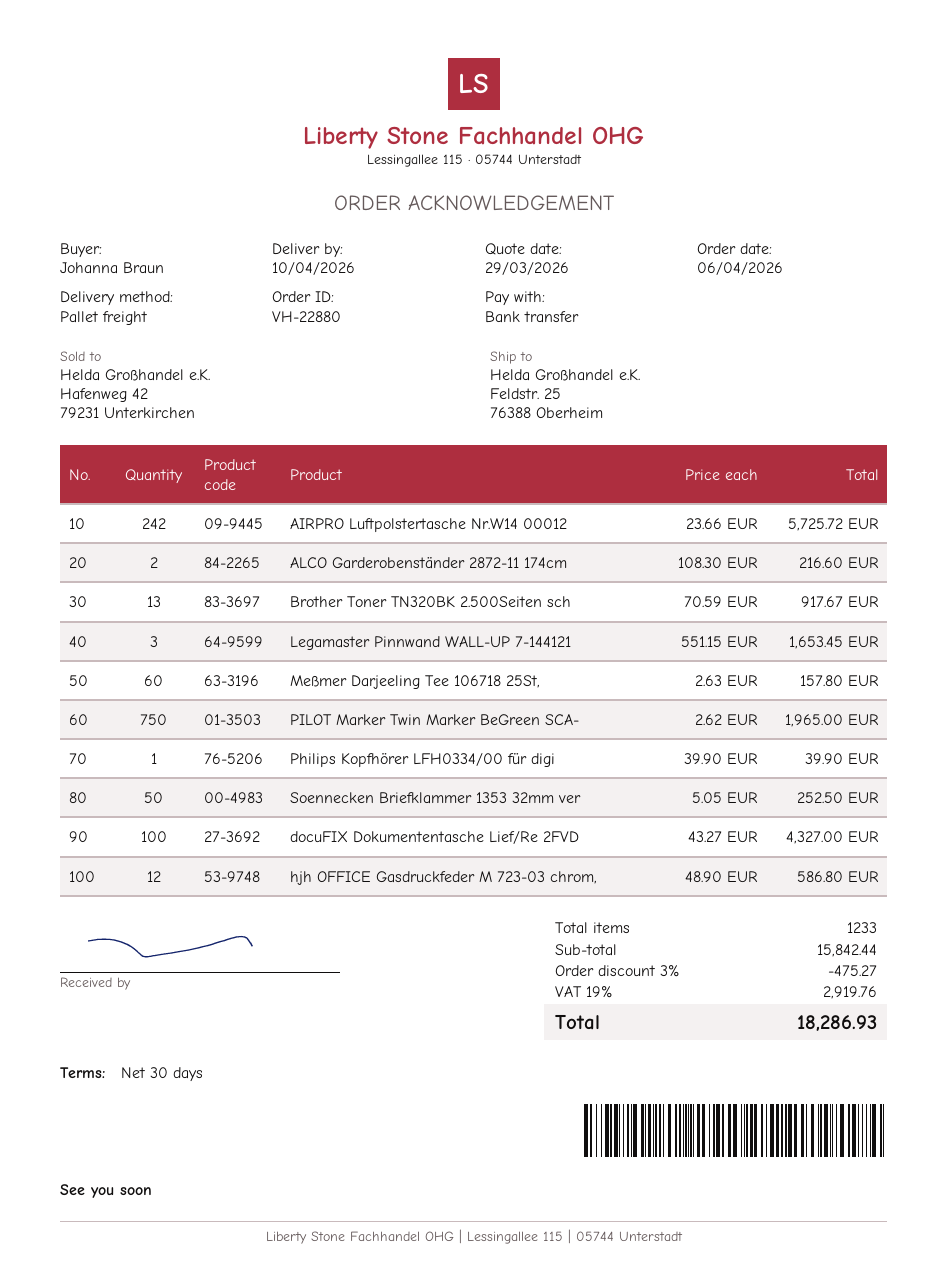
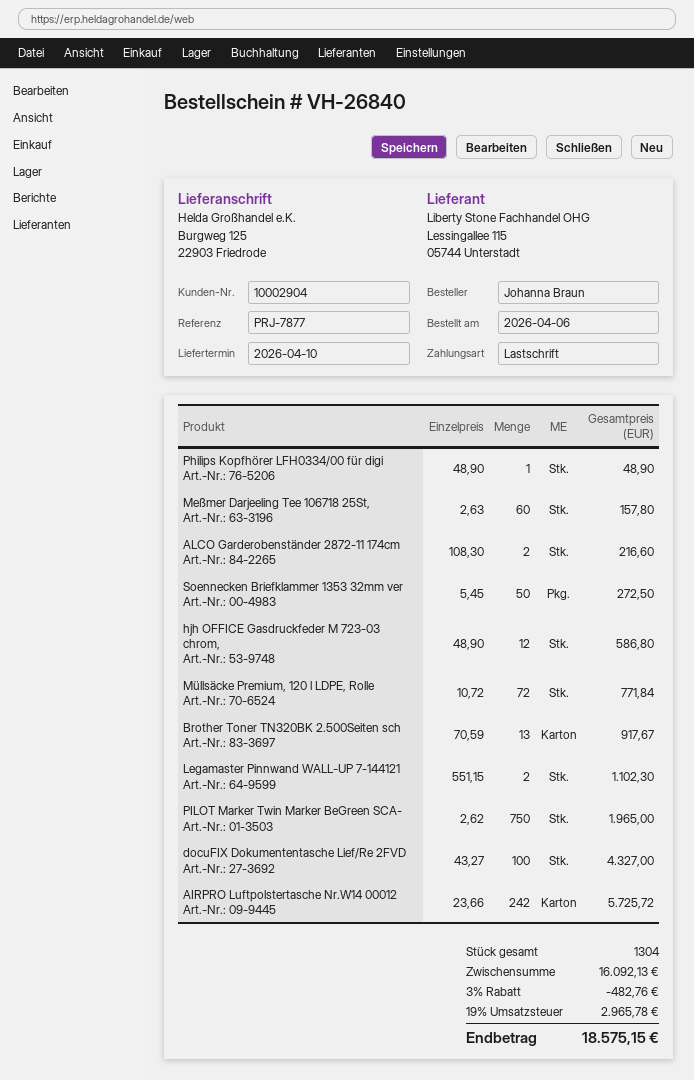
order number: VH-22880 -> VH-26840
payment method: bank transfer -> direct debit
ship to: Feldstr. 25, 76388 Oberheim -> Burgweg 125, 22903 Friedrode
Legamaster Pinnwand WALL-UP 7-144121: 3 x 551.15 = 1653.45 -> 2 x 551.15 = 1102.30
Philips Kopfhörer LFH0334/00 für digi: 1 x 39.90 = 39.90 -> 1 x 48.90 = 48.90
Soennecken Briefklammer 1353 32mm ver: 50 x 5.05 = 252.50 -> 50 x 5.45 = 272.50
Müllsäcke Premium, 120 l LDPE, Rolle: none -> 72 x 10.72 = 771.84
total quantity: 1233 -> 1304
subtotal: 15842.44 -> 16092.13
discount: 3% = 475.27 -> 3% = 482.76
tax: 19% = 2919.76 -> 19% = 2965.78
total: 18286.93 -> 18575.15

